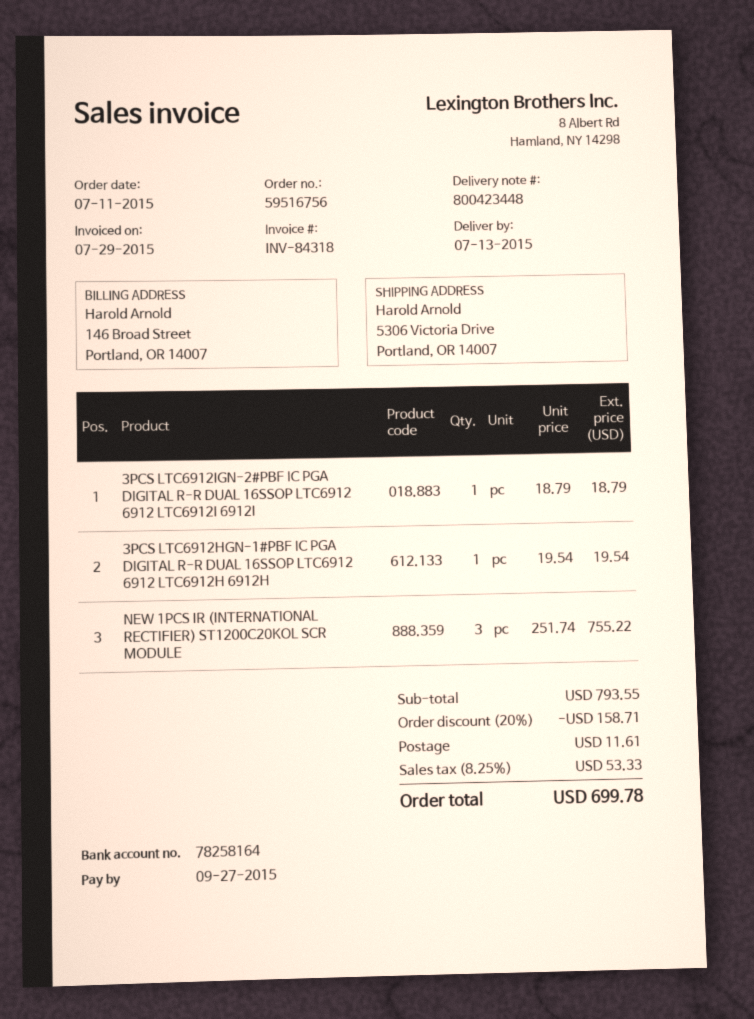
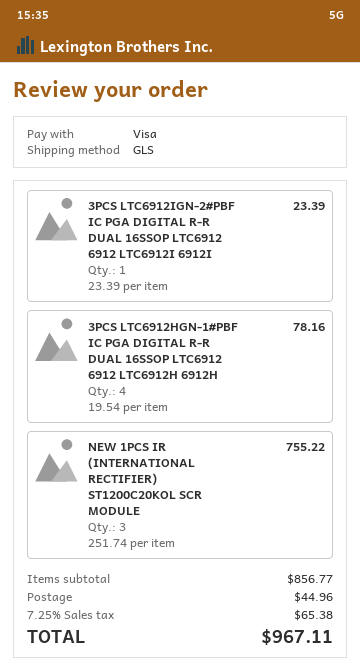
3PCS LTC6912IGN-2#PBF IC PGA DIGITAL R-R DUAL 16SSOP LTC6912 6912 LTC6912I 6912I: 1 x 18.79 = 18.79 -> 1 x 23.39 = 23.39
3PCS LTC6912HGN-1#PBF IC PGA DIGITAL R-R DUAL 16SSOP LTC6912 6912 LTC6912H 6912H: 1 x 19.54 = 19.54 -> 4 x 19.54 = 78.16
subtotal: 793.55 -> 856.77
discount: 20% = 158.71 -> none
shipping: 11.61 -> 44.96
tax: 8.25% = 53.33 -> 7.25% = 65.38
total: 699.78 -> 967.11

